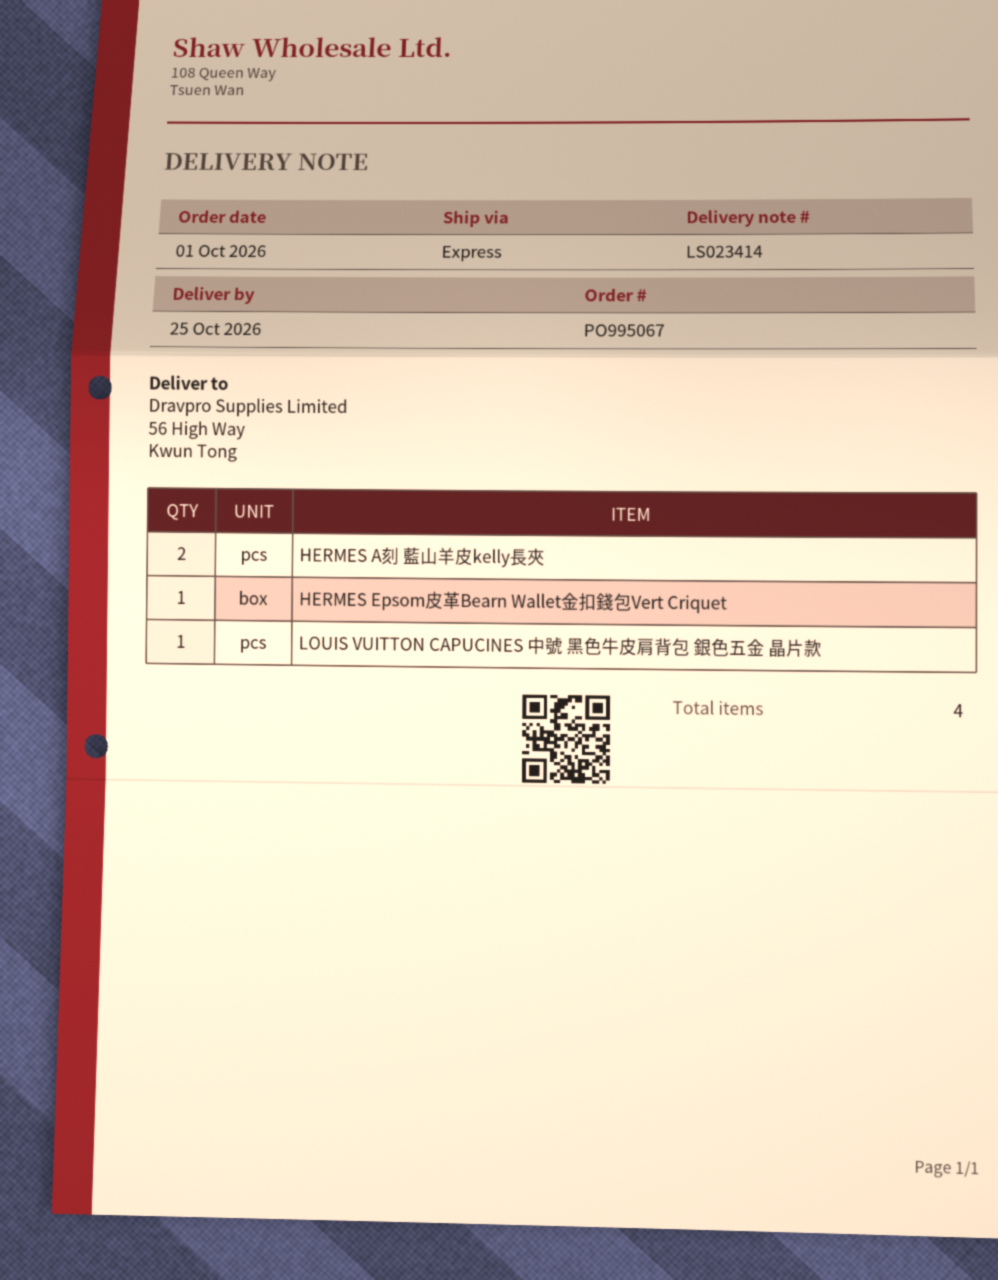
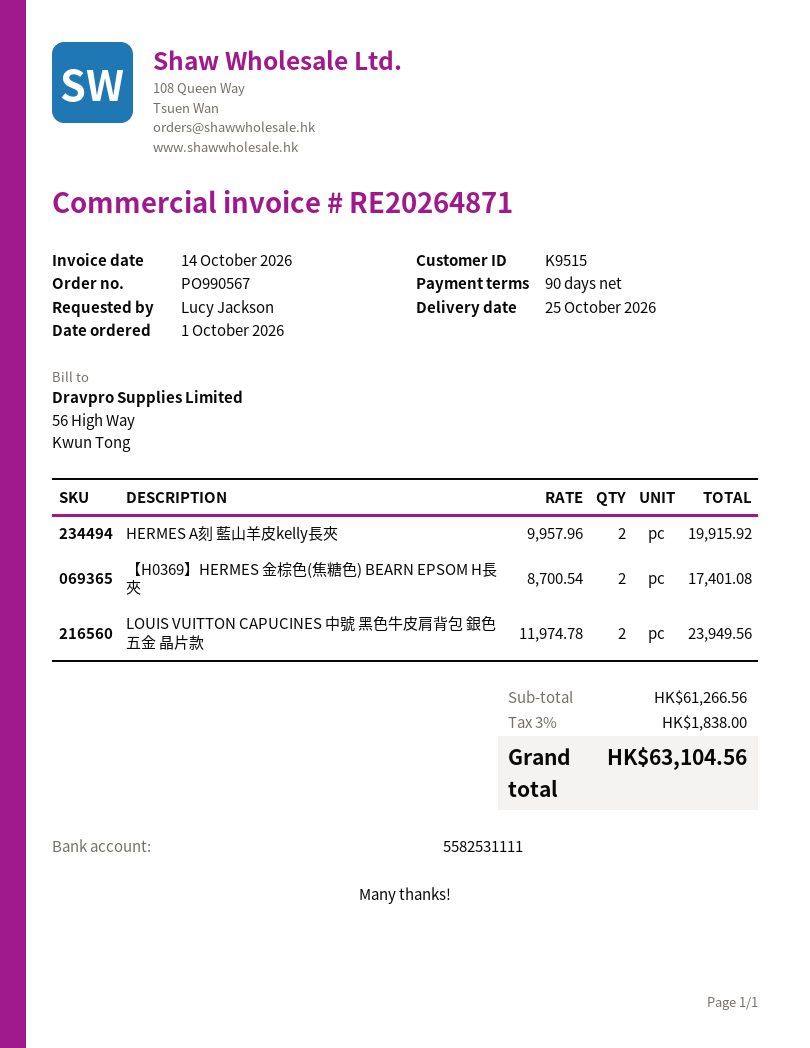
order number: PO995067 -> PO990567
HERMES Epsom皮革Bearn Wallet金扣錢包Vert Criquet: 1 -> none
LOUIS VUITTON CAPUCINES 中號 黑色牛皮肩背包 銀色五金 晶片款: 1 -> 2
【H0369】HERMES 金棕色(焦糖色) BEARN EPSOM H長夾: none -> 2

